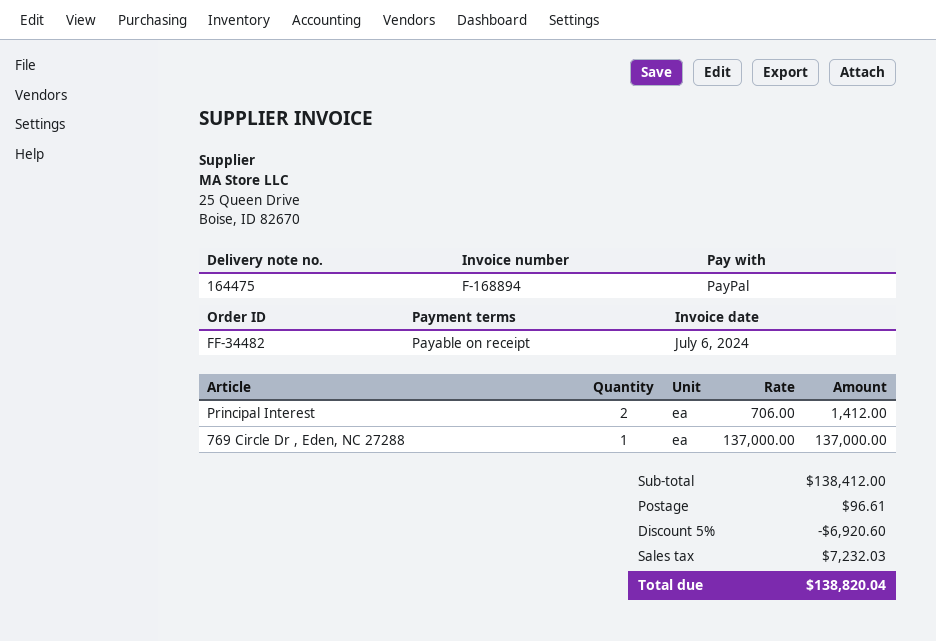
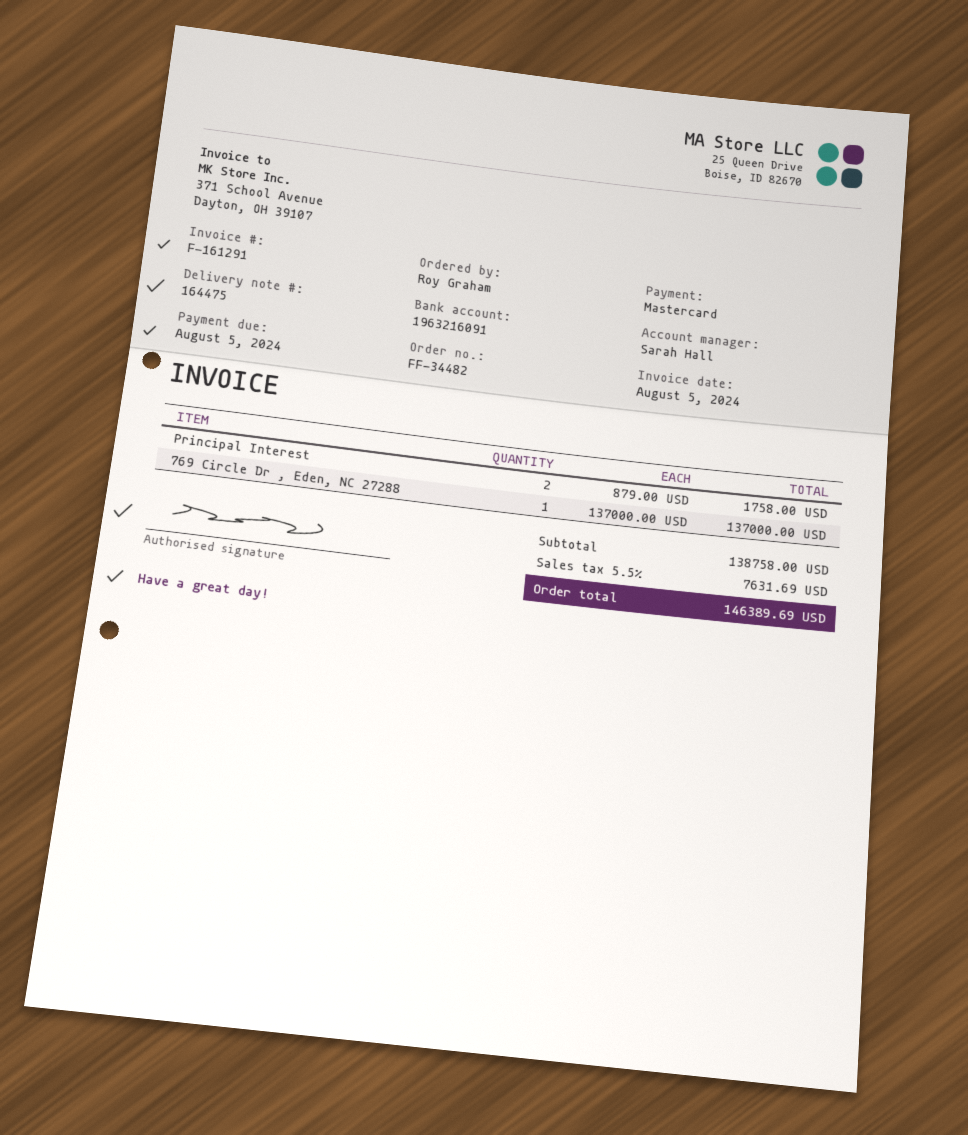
invoice number: F-168894 -> F-161291
invoice date: 2024-07-06 -> 2024-08-05
payment method: PayPal -> Mastercard
Principal Interest: 2 x 706.00 = 1412.00 -> 2 x 879.00 = 1758.00
subtotal: 138412.00 -> 138758.00
discount: 5% = 6920.60 -> none
shipping: 96.61 -> none
tax: 7232.03 -> 7631.69
total: 138820.04 -> 146389.69

